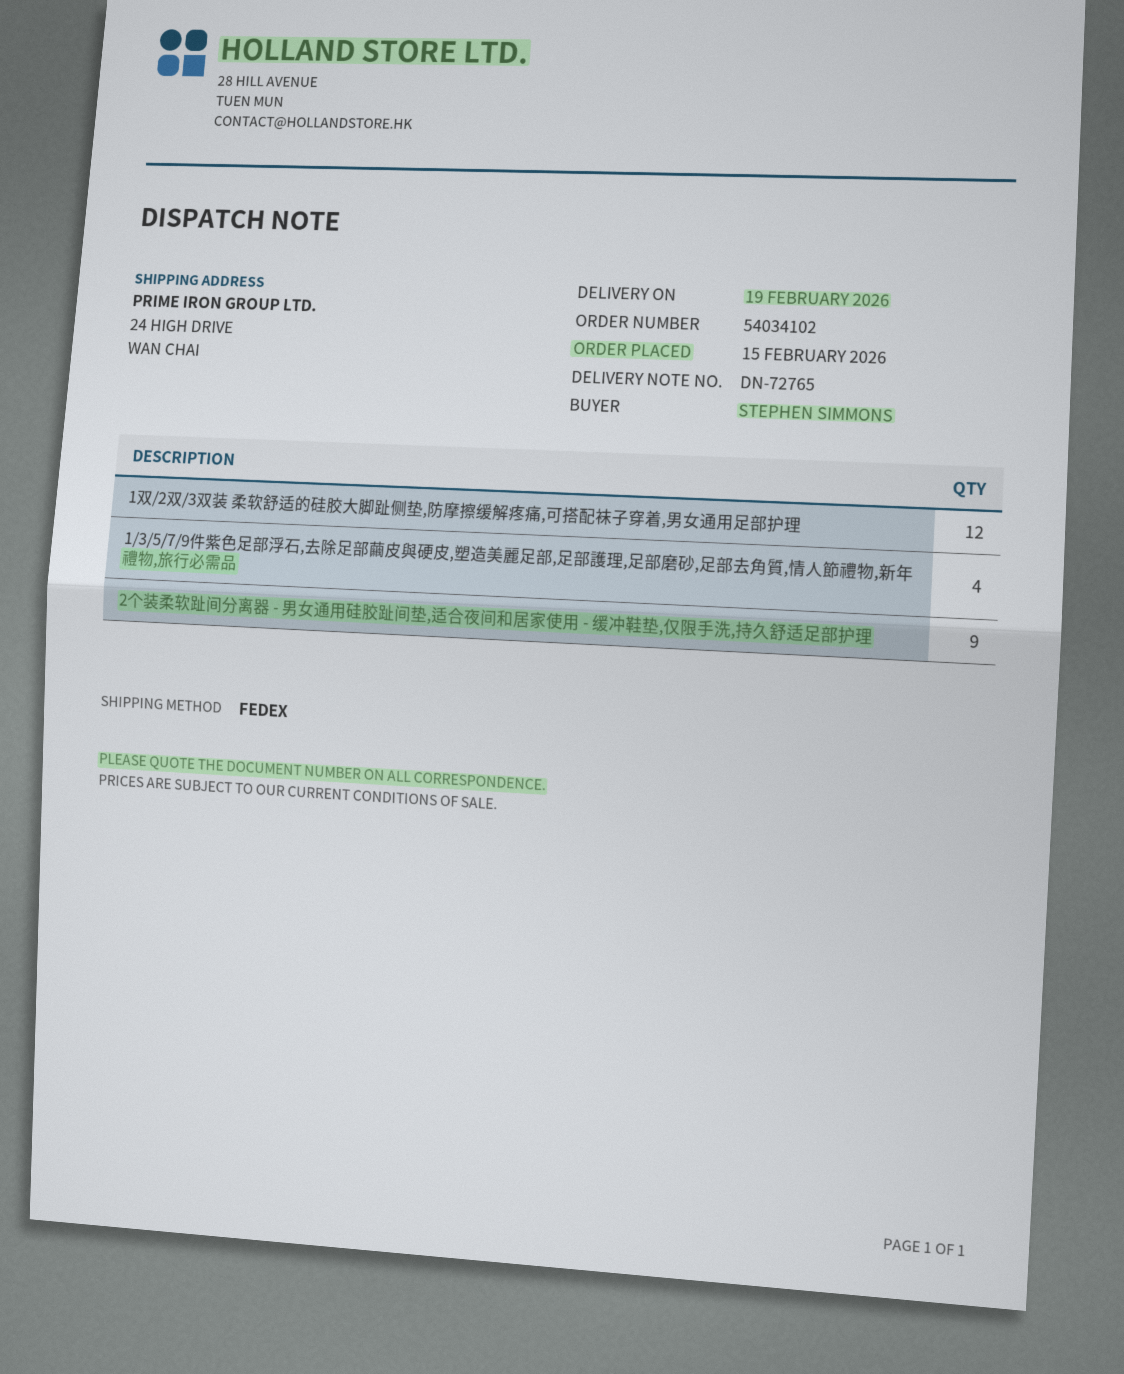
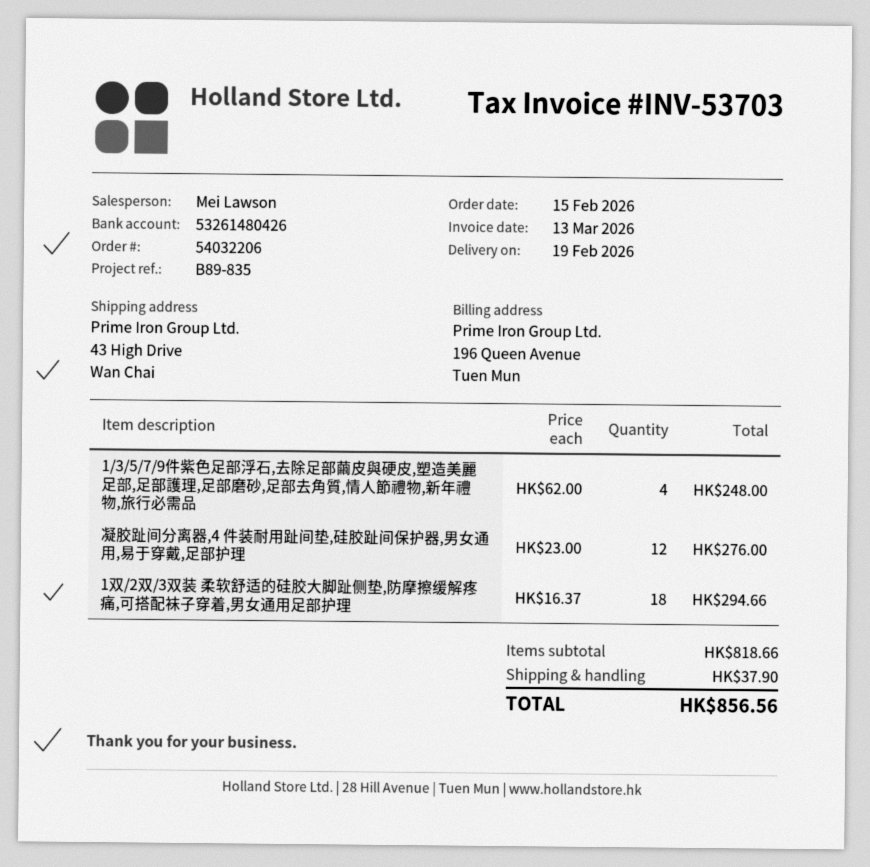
order number: 54034102 -> 54032206
ship to: 24 HIGH DRIVE, WAN CHAI -> 43 High Drive, Wan Chai
1双/2双/3双装 柔软舒适的硅胶大脚趾侧垫,防摩擦缓解疼痛,可搭配袜子穿着,男女通用足部护理: 12 -> 18
2个装柔软趾间分离器 - 男女通用硅胶趾间垫,适合夜间和居家使用 - 缓冲鞋垫,仅限手洗,持久舒适足部护理: 9 -> none
凝胶趾间分离器,4 件装耐用趾间垫,硅胶趾间保护器,男女通用,易于穿戴,足部护理: none -> 12

